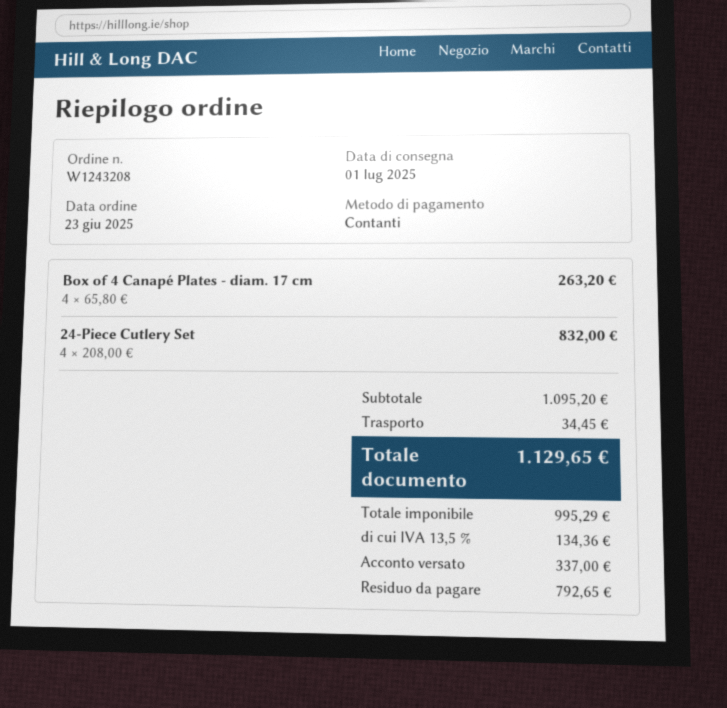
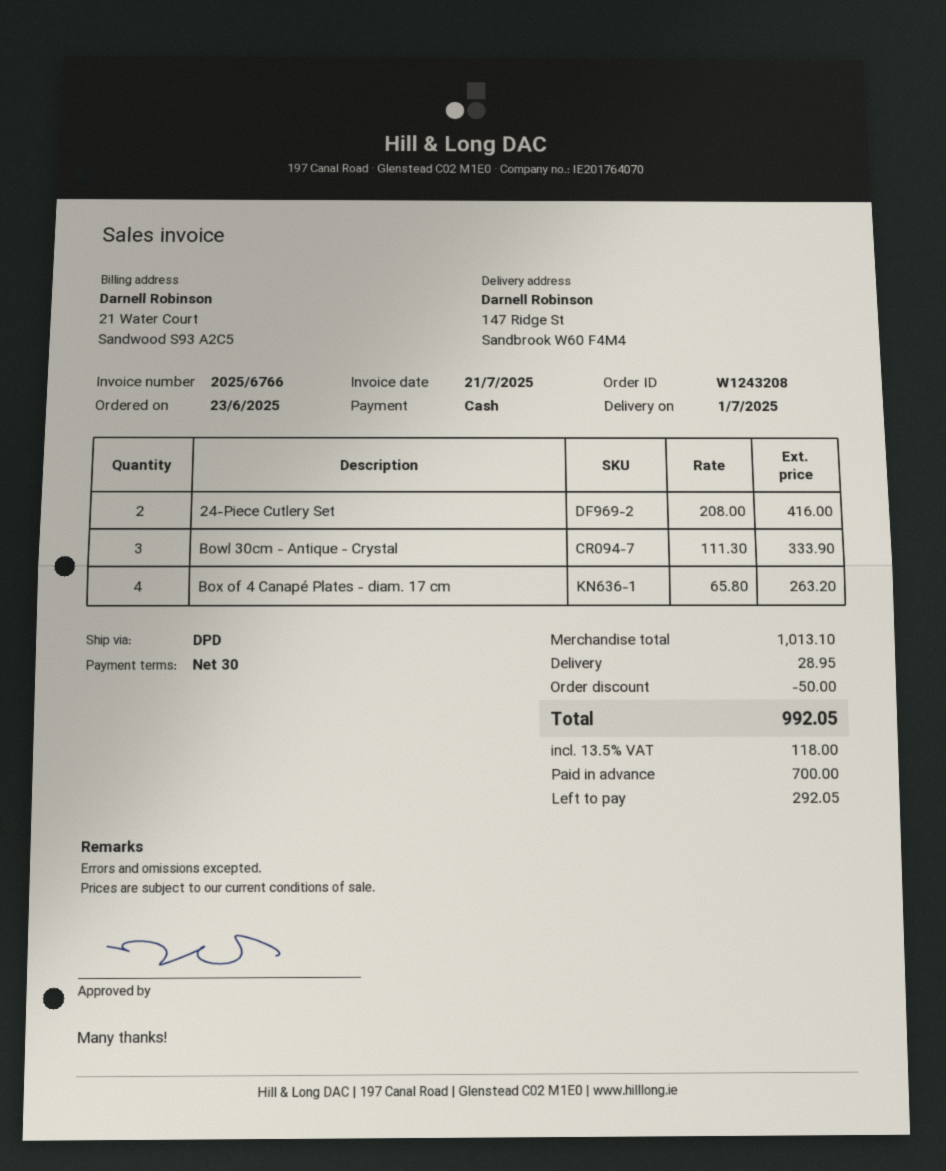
24-Piece Cutlery Set: 4 x 208.00 = 832.00 -> 2 x 208.00 = 416.00
Bowl 30cm - Antique - Crystal: none -> 3 x 111.30 = 333.90
subtotal: 1095.20 -> 1013.10
discount: none -> 50.00
shipping: 34.45 -> 28.95
tax: 13.5% = 134.36 -> 13.5% = 118.00
total: 1129.65 -> 992.05
deposit: 337.00 -> 700.00
balance: 792.65 -> 292.05

